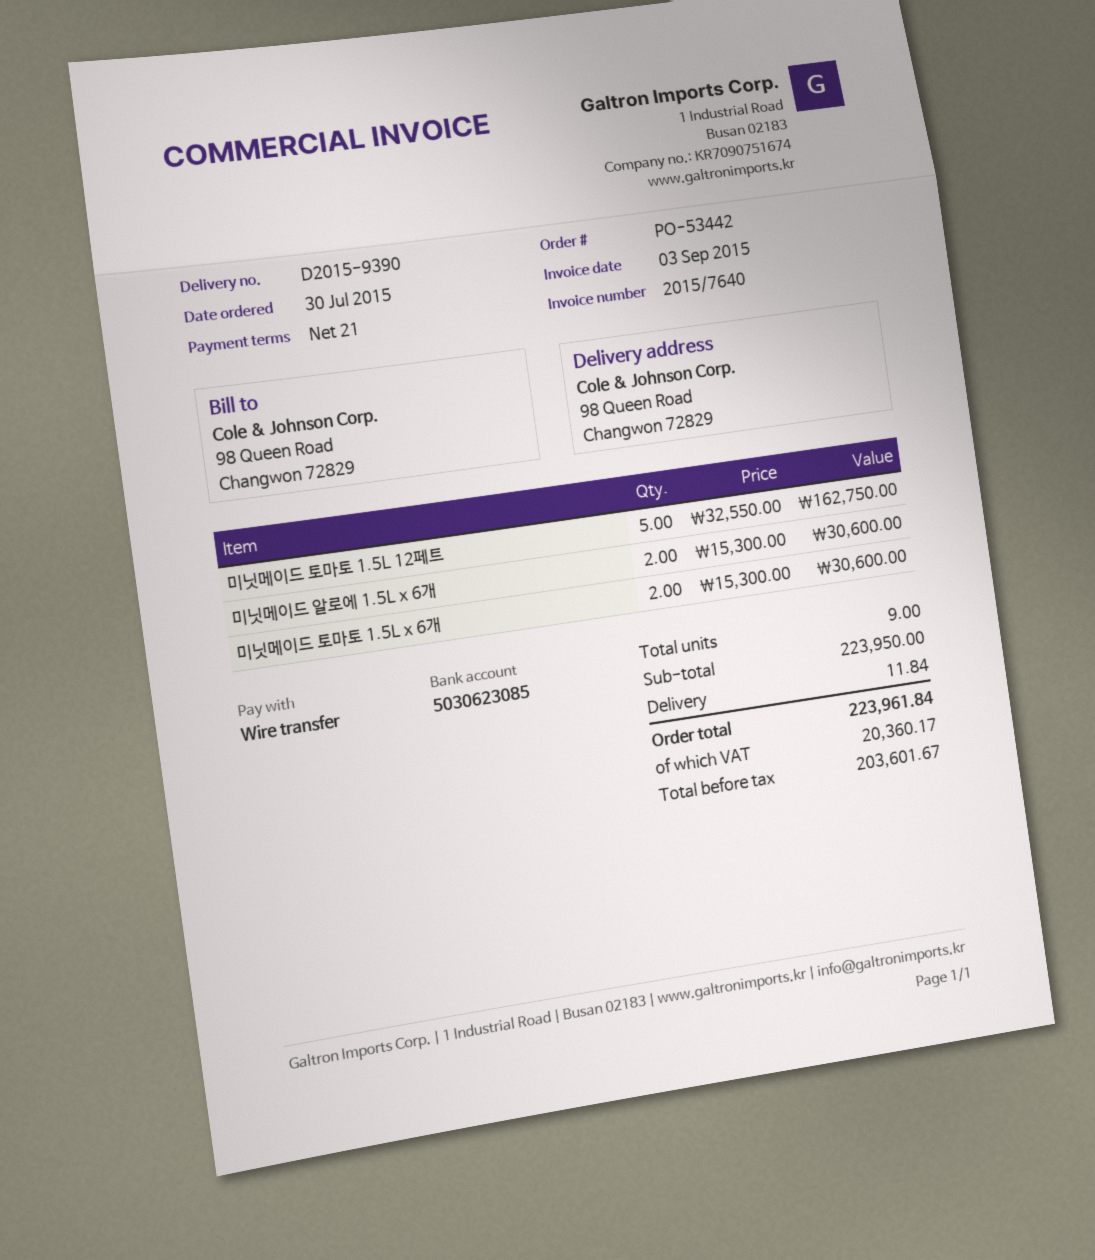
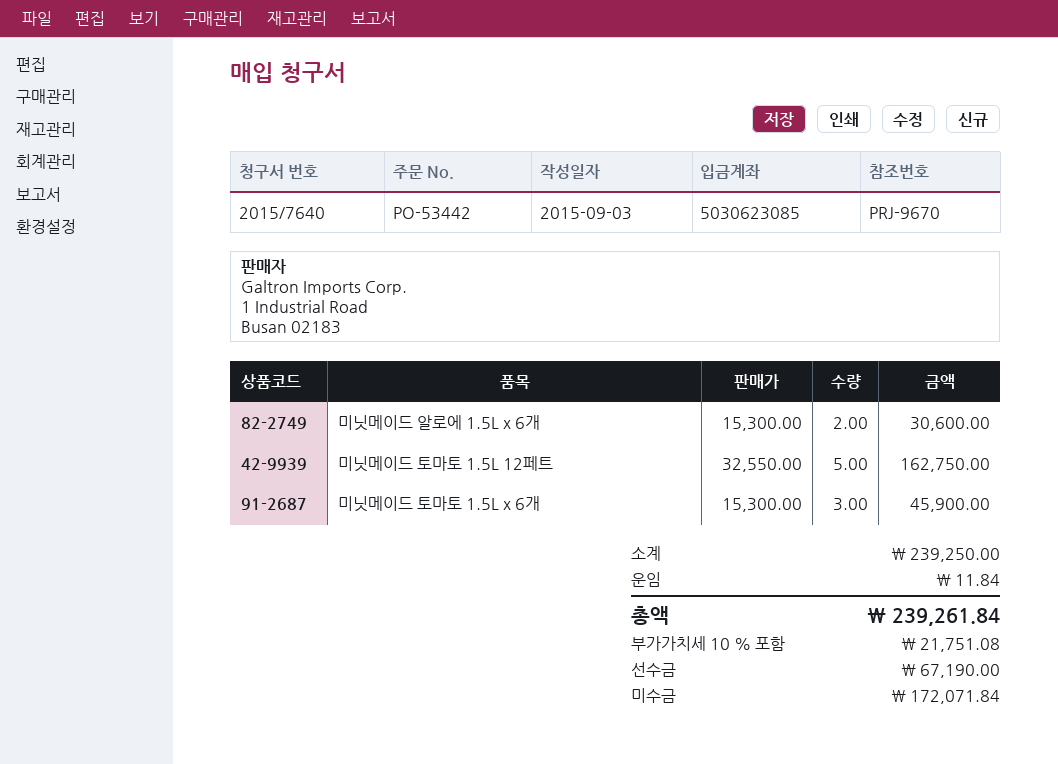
미닛메이드 토마토 1.5L x 6개: 2 x 15300.00 = 30600.00 -> 3 x 15300.00 = 45900.00
subtotal: 223950.00 -> 239250.00
tax: 20360.17 -> 21751.08
total: 223961.84 -> 239261.84

